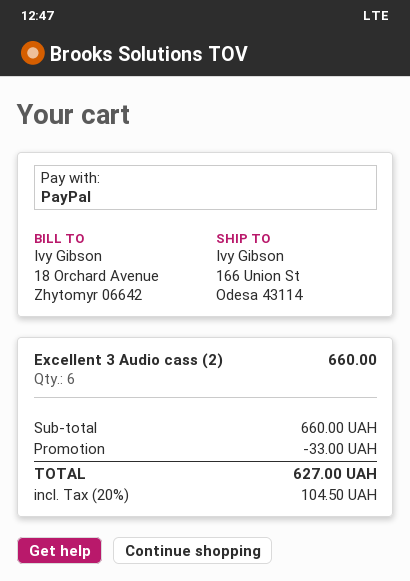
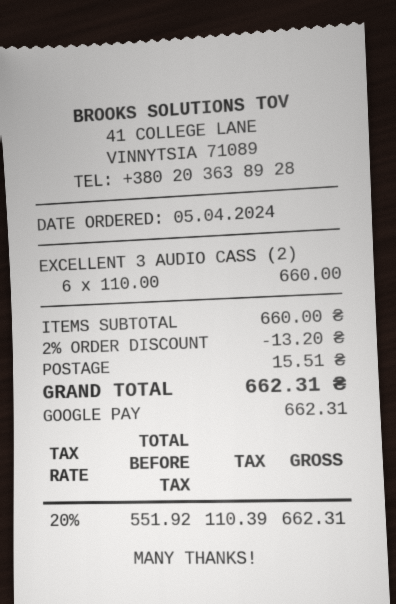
payment method: PayPal -> Google Pay
discount: 33.00 -> 13.20
shipping: none -> 15.51
tax: 20% = 104.50 -> 20% = 110.39
total: 627.00 -> 662.31

